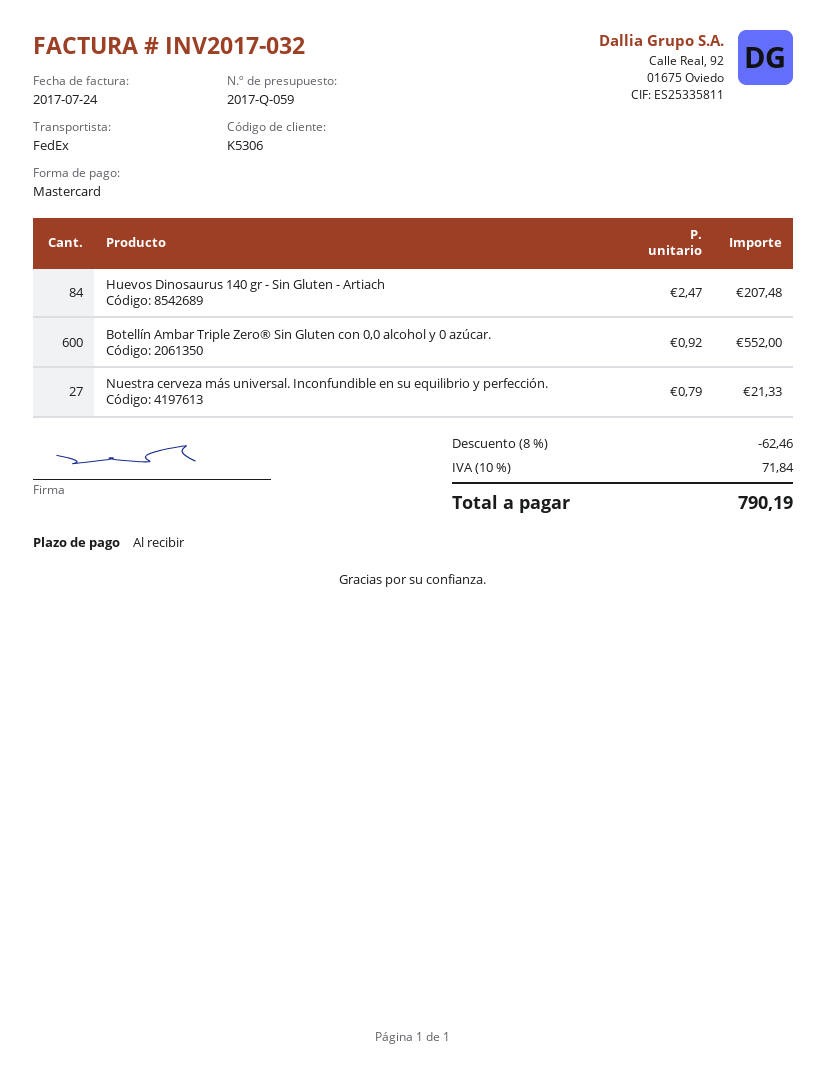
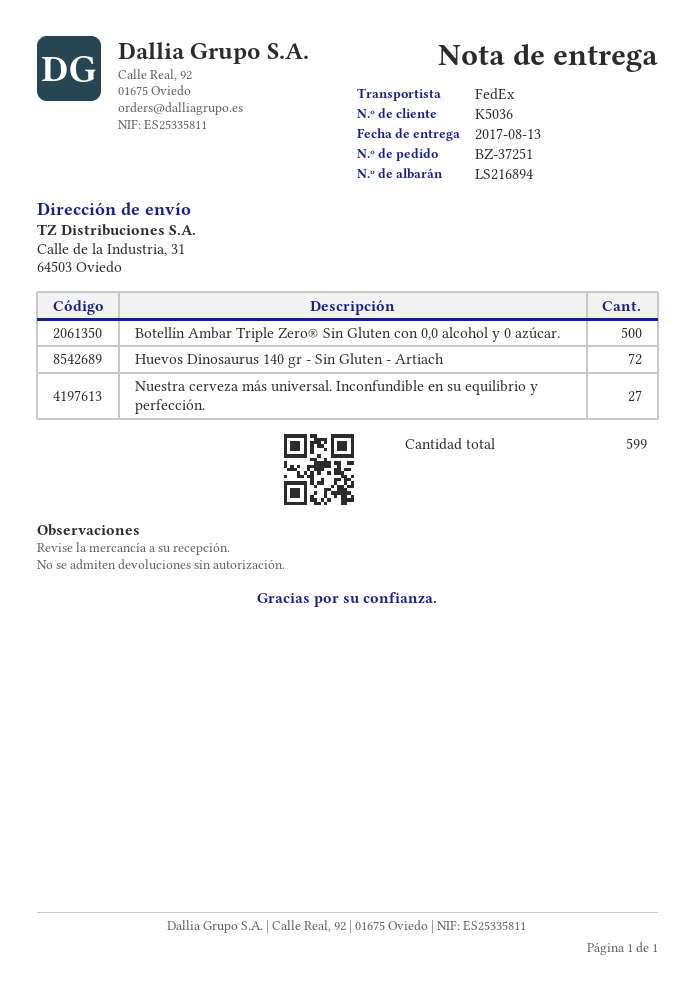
customer number: K5306 -> K5036
Huevos Dinosaurus 140 gr - Sin Gluten - Artiach: 84 -> 72
Botellín Ambar Triple Zero® Sin Gluten con 0,0 alcohol y 0 azúcar.: 600 -> 500

